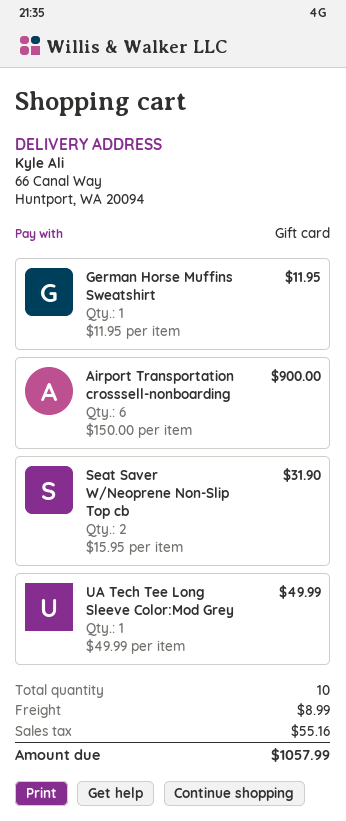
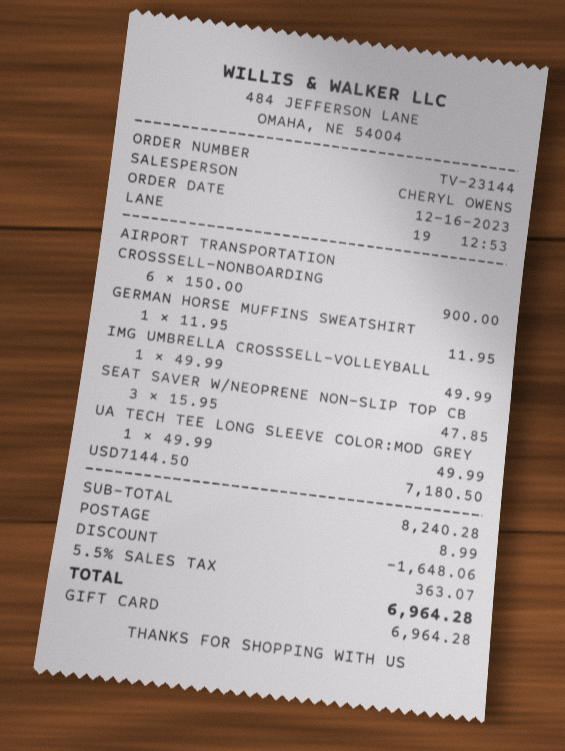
Seat Saver W/Neoprene Non-Slip Top cb: 2 x 15.95 = 31.90 -> 3 x 15.95 = 47.85
IMG UMBRELLA CROSSSELL-VOLLEYBALL: none -> 1 x 49.99 = 49.99
USD7144.50: none -> 1 x 7180.50 = 7180.50
discount: none -> 1648.06
tax: 55.16 -> 363.07
total: 1057.99 -> 6964.28

